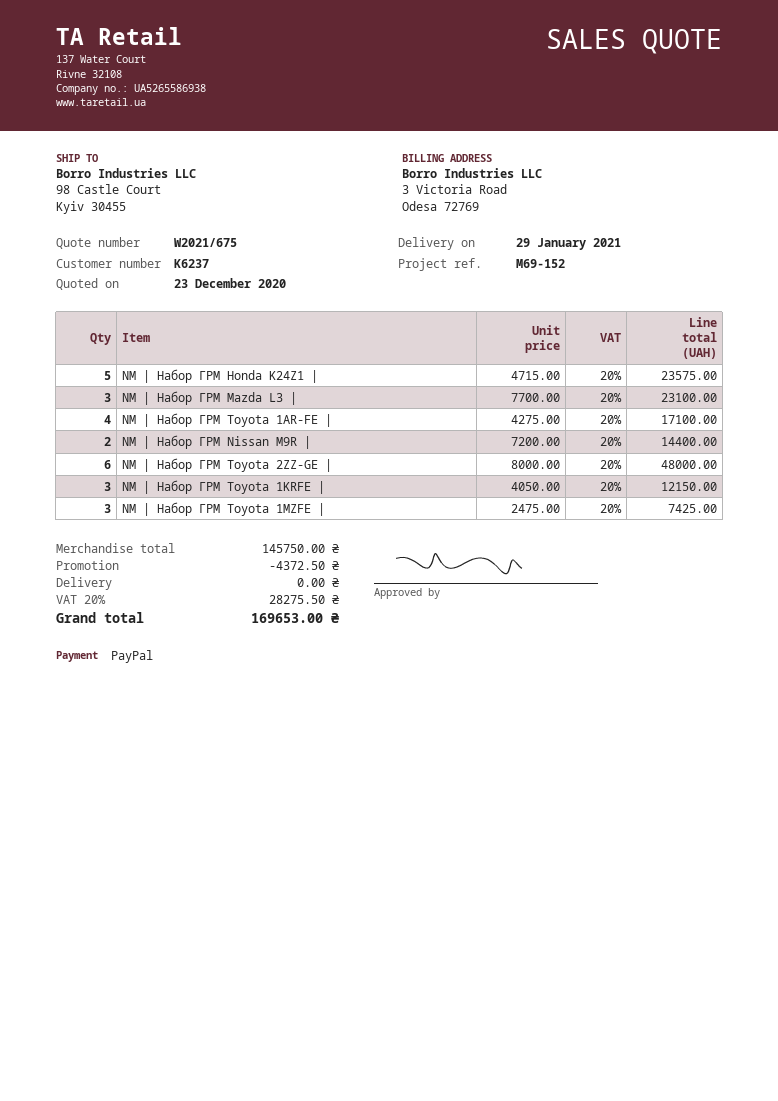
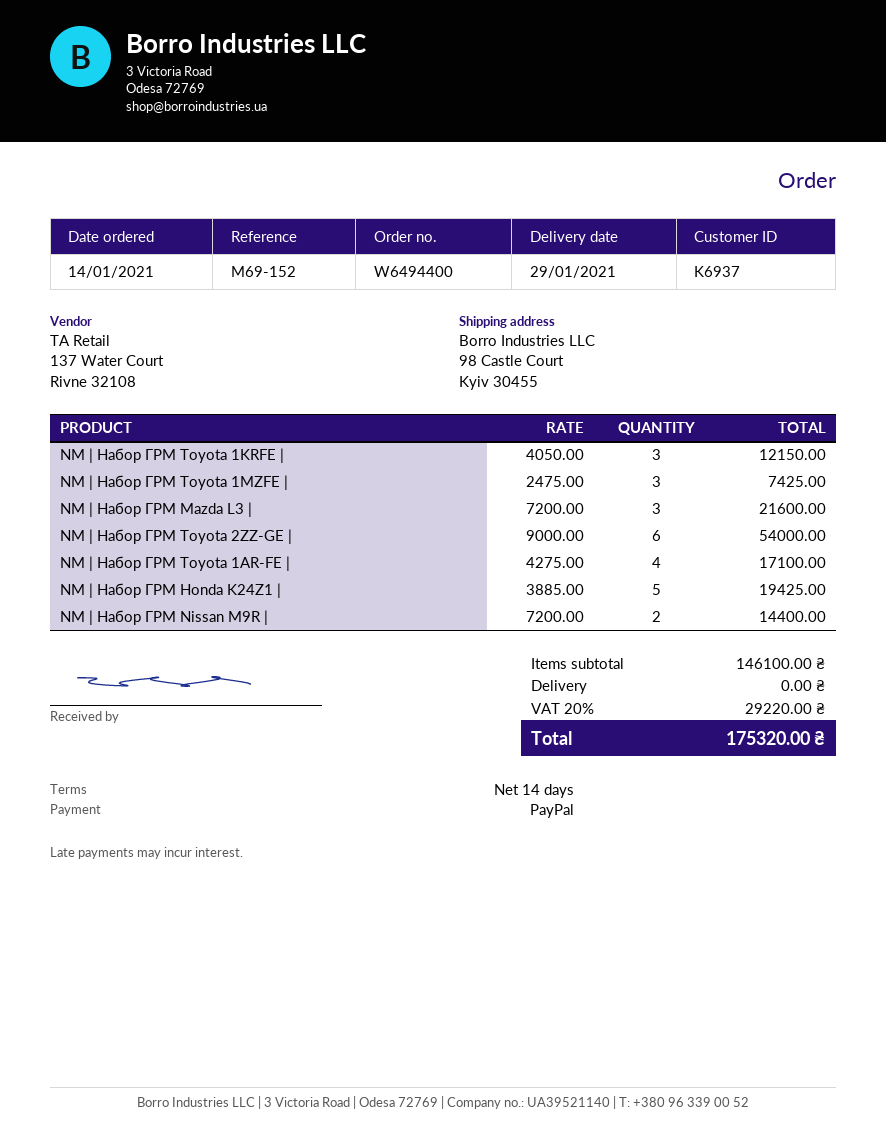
customer number: K6237 -> K6937
NM | Набор ГРМ Honda K24Z1 |: 5 x 4715.00 = 23575.00 -> 5 x 3885.00 = 19425.00
NM | Набор ГРМ Mazda L3 |: 3 x 7700.00 = 23100.00 -> 3 x 7200.00 = 21600.00
NM | Набор ГРМ Toyota 2ZZ-GE |: 6 x 8000.00 = 48000.00 -> 6 x 9000.00 = 54000.00
subtotal: 145750.00 -> 146100.00
discount: 4372.50 -> none
tax: 20% = 28275.50 -> 20% = 29220.00
total: 169653.00 -> 175320.00

